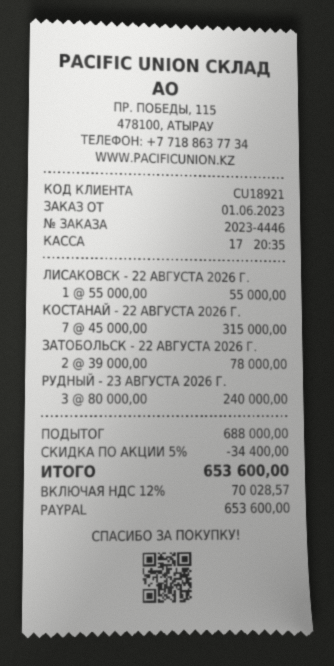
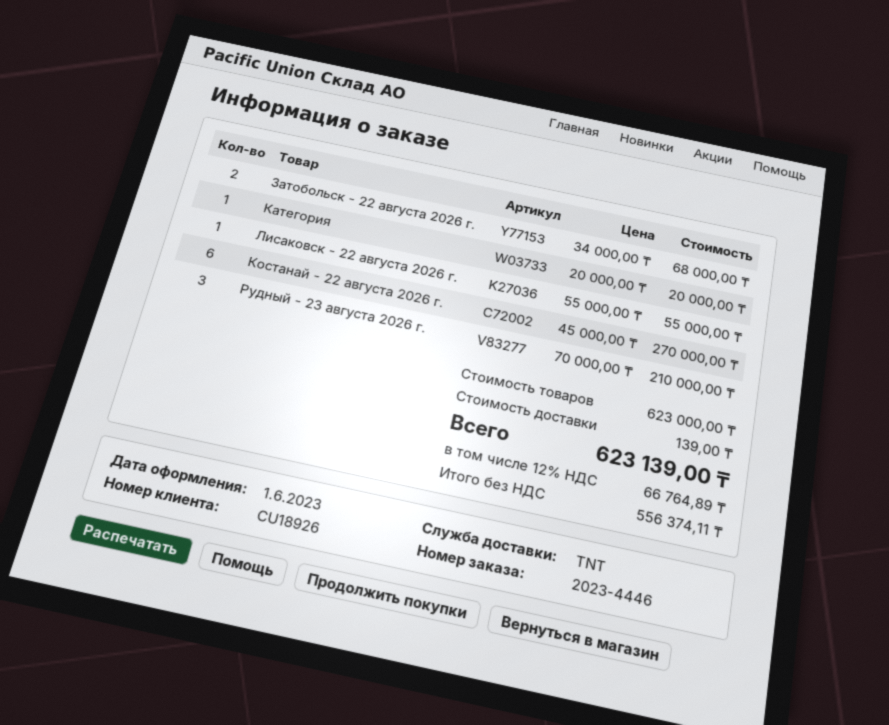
customer number: CU18921 -> CU18926
КОСТАНАЙ - 22 АВГУСТА 2026 Г.: 7 x 45000.00 = 315000.00 -> 6 x 45000.00 = 270000.00
ЗАТОБОЛЬСК - 22 АВГУСТА 2026 Г.: 2 x 39000.00 = 78000.00 -> 2 x 34000.00 = 68000.00
РУДНЫЙ - 23 АВГУСТА 2026 Г.: 3 x 80000.00 = 240000.00 -> 3 x 70000.00 = 210000.00
Категория: none -> 1 x 20000.00 = 20000.00
subtotal: 688000.00 -> 623000.00
discount: 5% = 34400.00 -> none
shipping: none -> 139.00
tax: 12% = 70028.57 -> 12% = 66764.89
total: 653600.00 -> 623139.00

